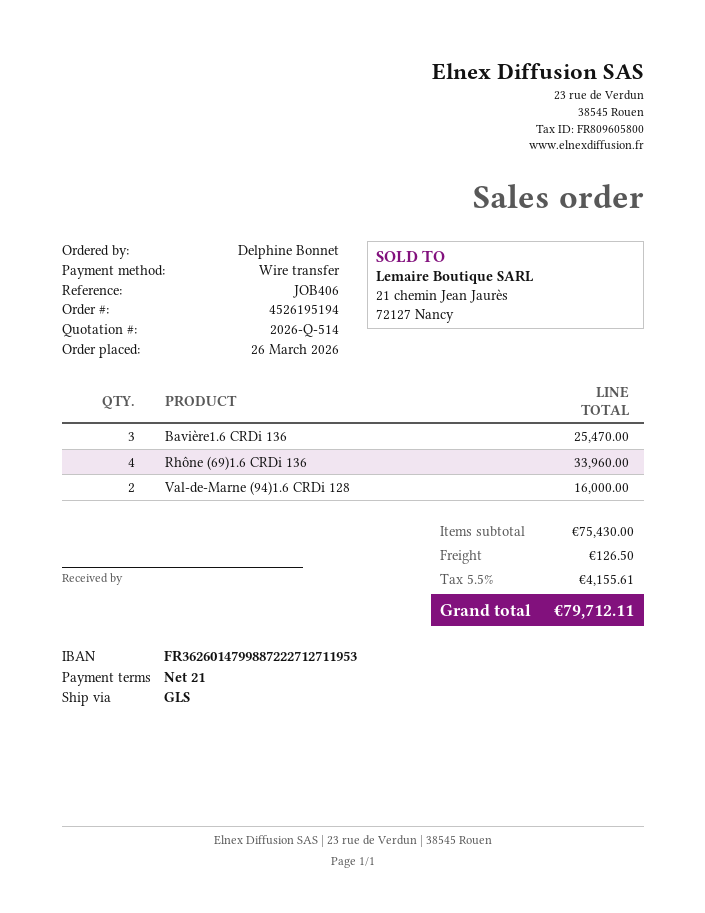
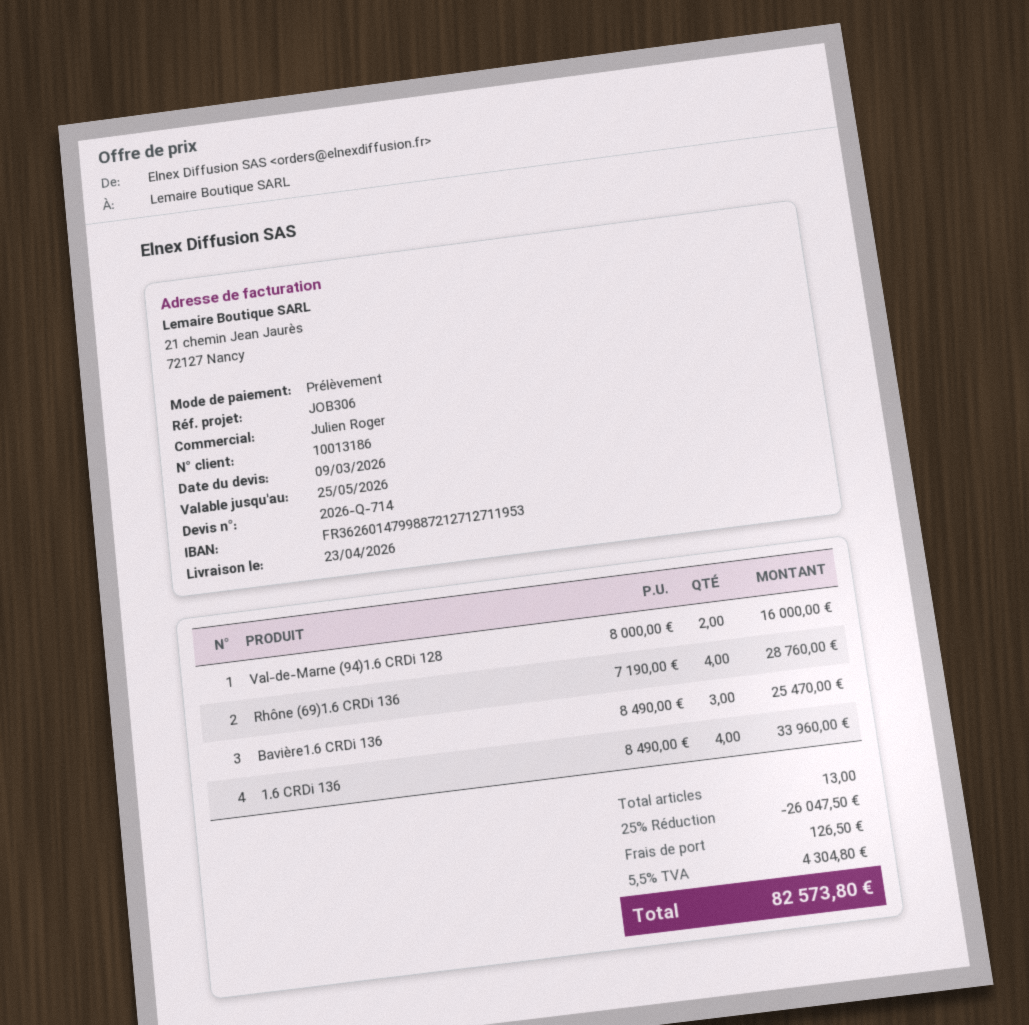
quote number: 2026-Q-514 -> 2026-Q-714
reference: JOB406 -> JOB306
payment method: bank transfer -> direct debit
bank account: FR3626014799887222712711953 -> FR3626014799887212712711953
Rhône (69)1.6 CRDi 136: 4 for 33960.00 -> 4 for 28760.00
1.6 CRDi 136: none -> 4 for 33960.00
discount: none -> 25% = 26047.50
tax: 5.5% = 4155.61 -> 5.5% = 4304.80
total: 79712.11 -> 82573.80

